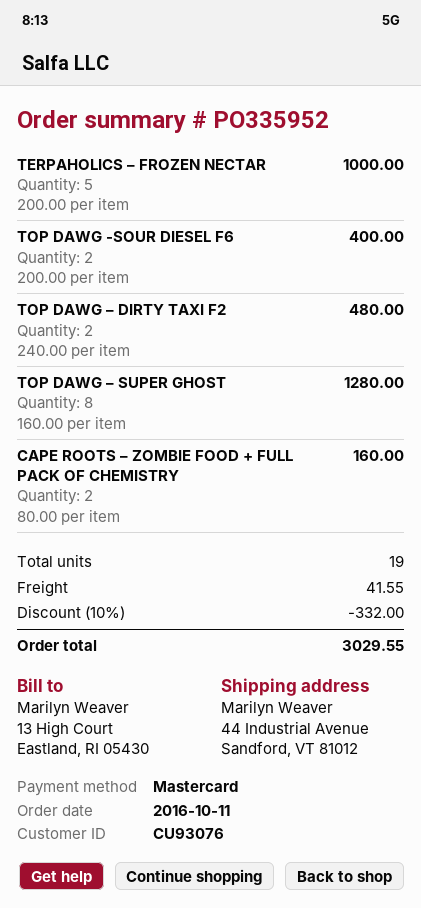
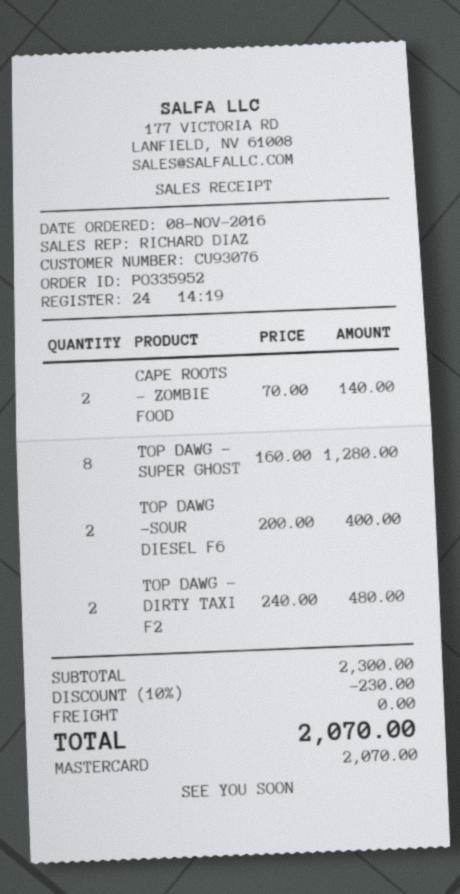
order date: 2016-10-11 -> 2016-11-08
TERPAHOLICS – FROZEN NECTAR: 5 x 200.00 = 1000.00 -> none
CAPE ROOTS – ZOMBIE FOOD + FULL PACK OF CHEMISTRY: 2 x 80.00 = 160.00 -> 2 x 70.00 = 140.00
discount: 10% = 332.00 -> 10% = 230.00
shipping: 41.55 -> 0.00
total: 3029.55 -> 2070.00

